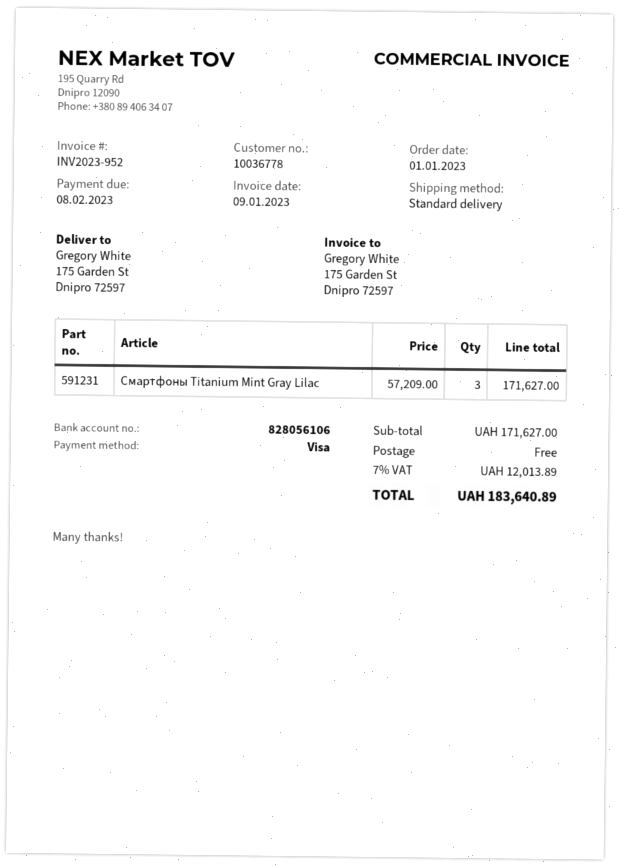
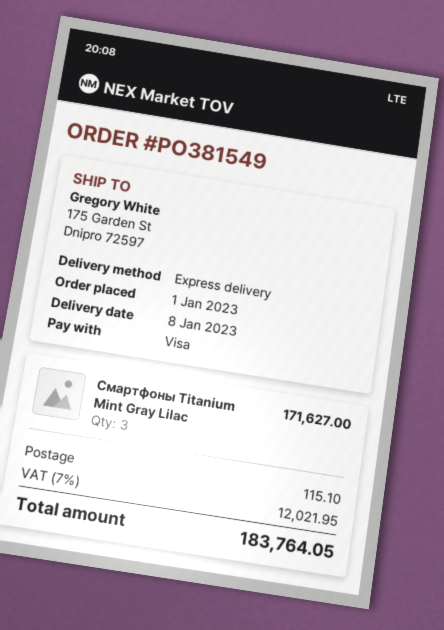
shipping method: standard -> express
shipping: 0.00 -> 115.10
tax: 7% = 12013.89 -> 7% = 12021.95
total: 183640.89 -> 183764.05

